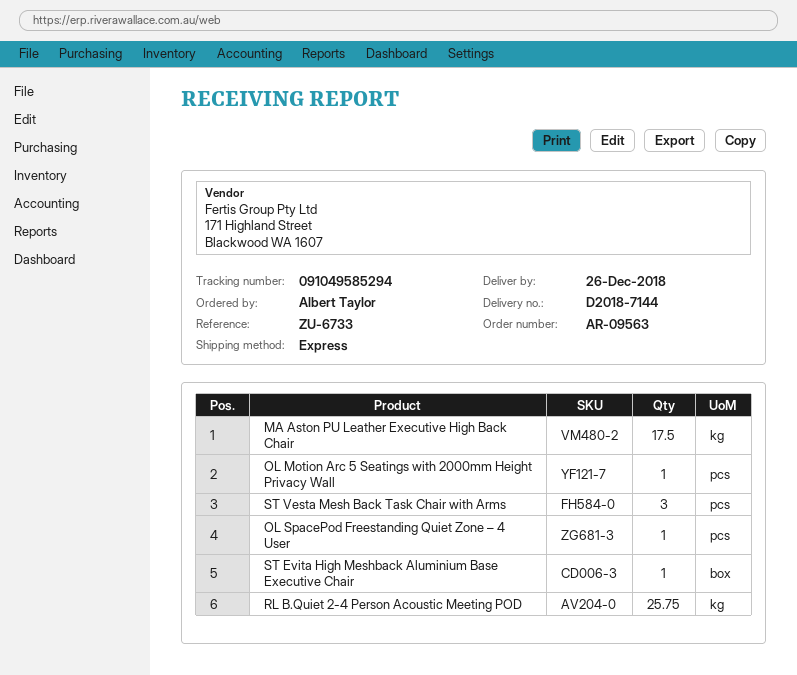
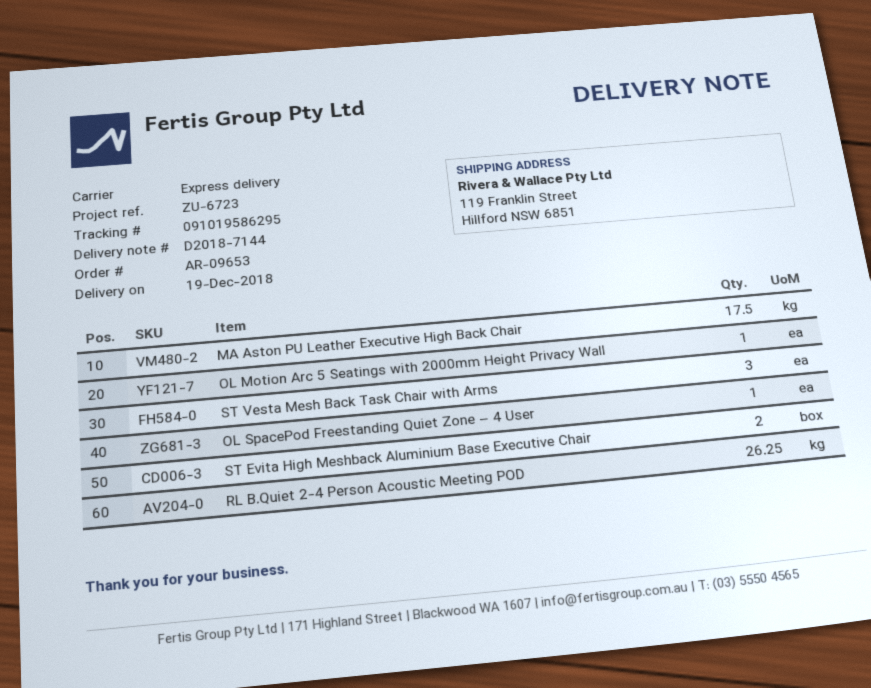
order number: AR-09563 -> AR-09653
delivery date: 2018-12-26 -> 2018-12-19
reference: ZU-6733 -> ZU-6723
tracking number: 091049585294 -> 091019586295
ST Evita High Meshback Aluminium Base Executive Chair: 1 -> 2
RL B.Quiet 2-4 Person Acoustic Meeting POD: 25.75 -> 26.25

